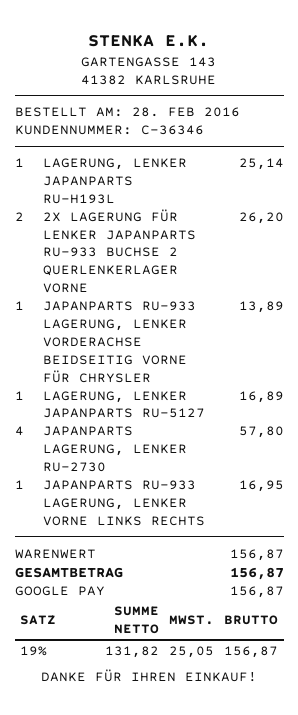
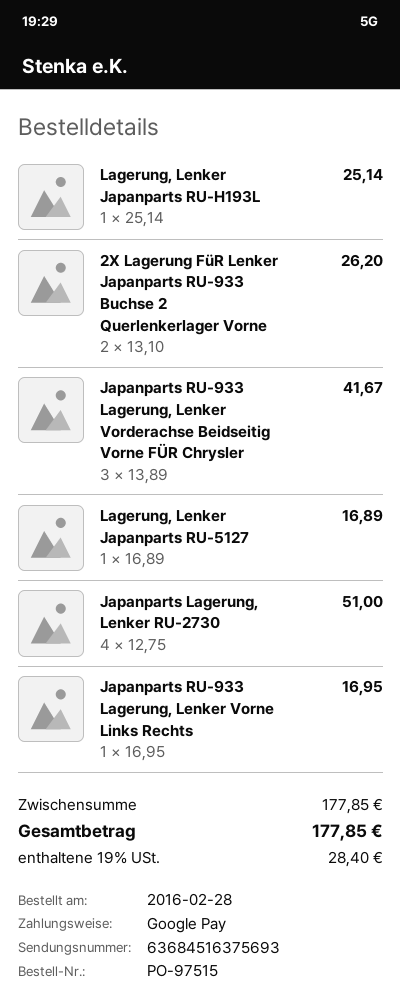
JAPANPARTS RU-933 LAGERUNG, LENKER VORDERACHSE BEIDSEITIG VORNE FÜR CHRYSLER: 1 for 13.89 -> 3 for 41.67
JAPANPARTS LAGERUNG, LENKER RU-2730: 4 for 57.80 -> 4 for 51.00
subtotal: 156.87 -> 177.85
tax: 19% = 25.05 -> 19% = 28.40
total: 156.87 -> 177.85

